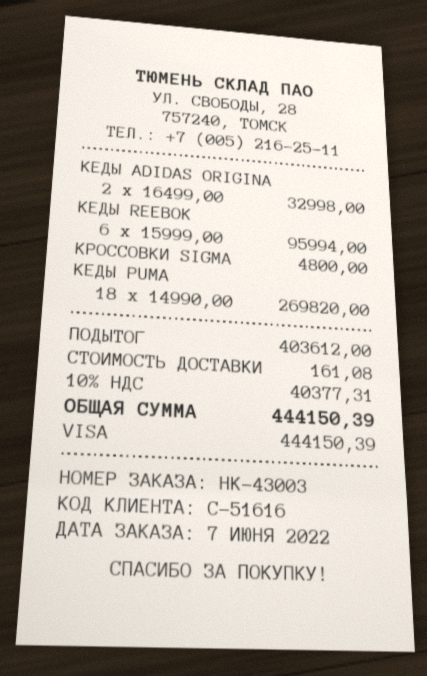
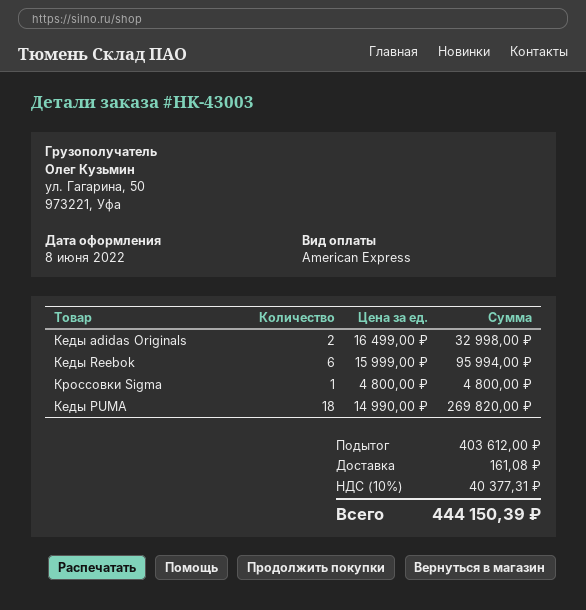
order date: 2022-06-07 -> 2022-06-08
payment method: Visa -> American Express

